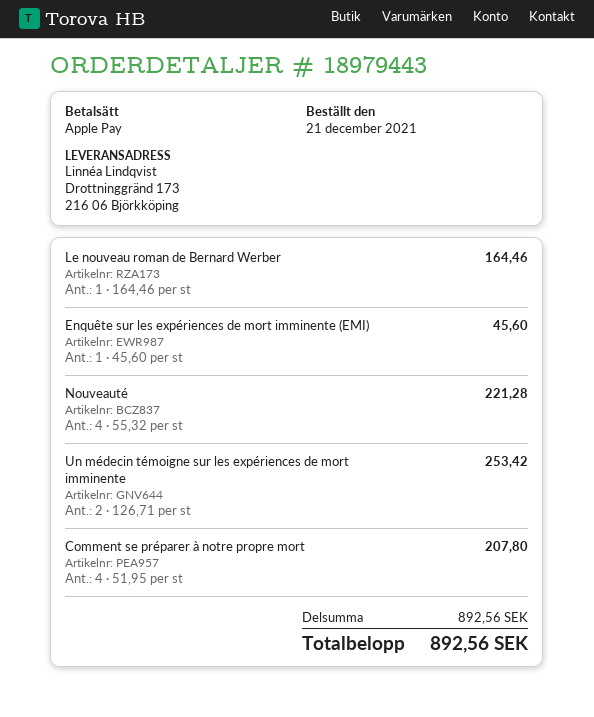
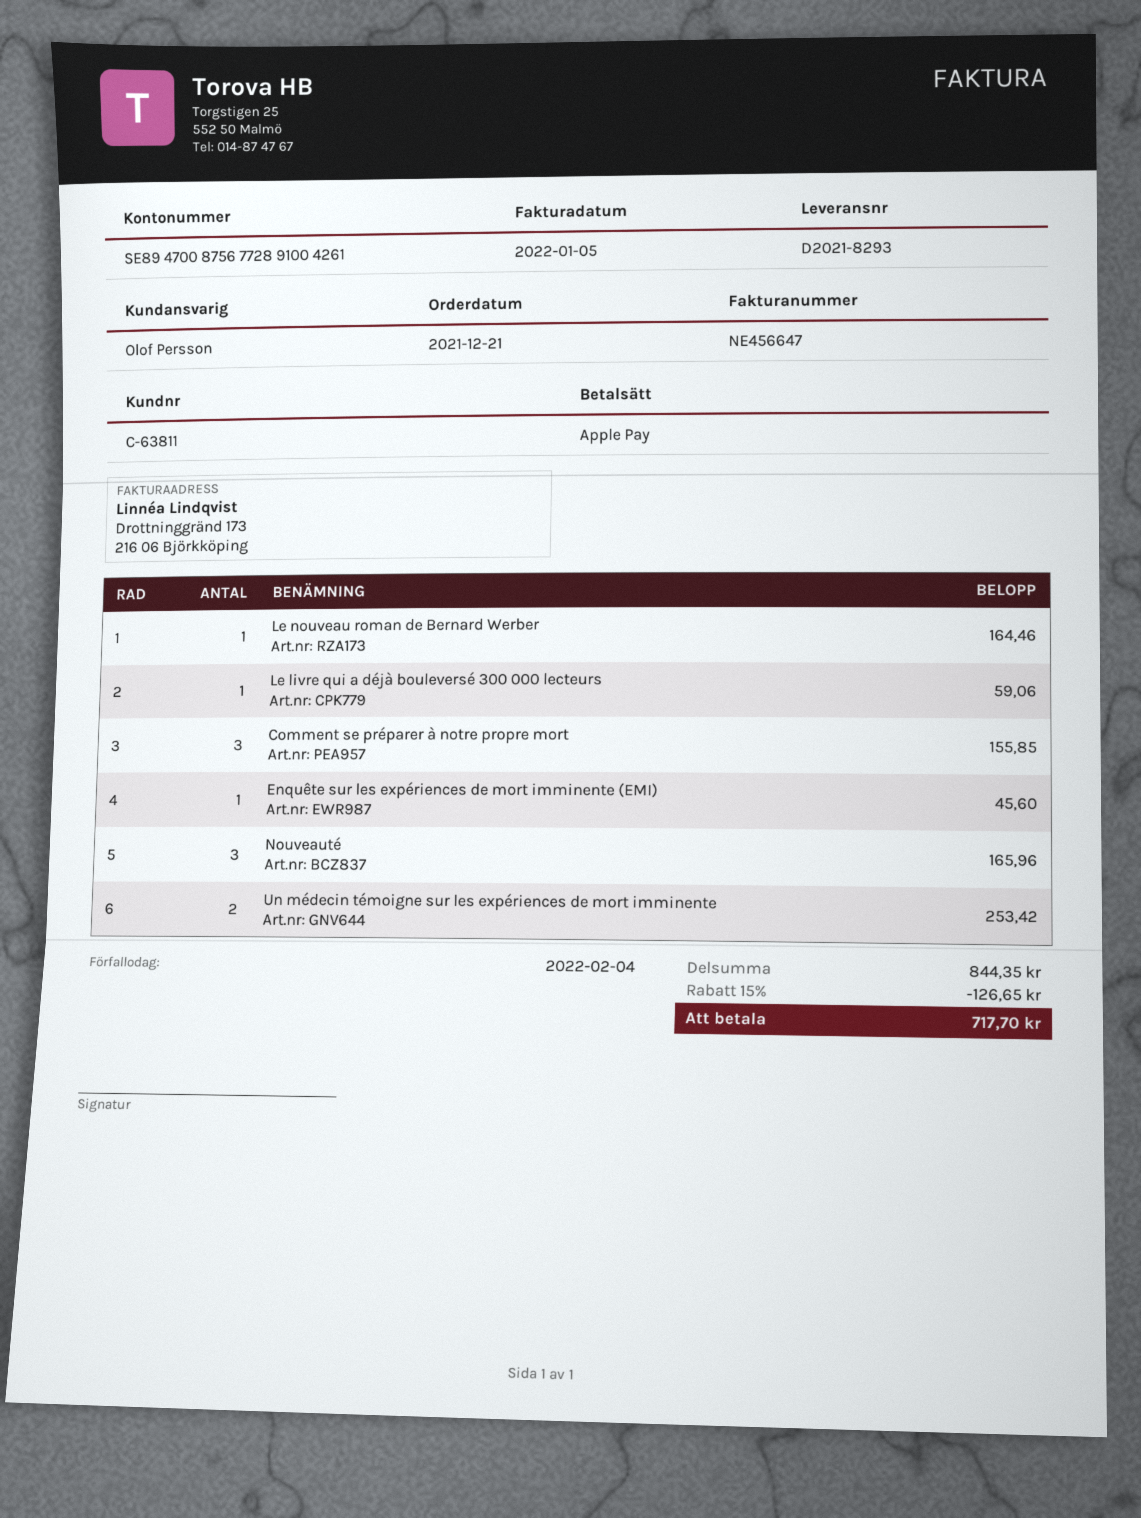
Nouveauté: 4 for 221.28 -> 3 for 165.96
Comment se préparer à notre propre mort: 4 for 207.80 -> 3 for 155.85
Le livre qui a déjà bouleversé 300 000 lecteurs: none -> 1 for 59.06
subtotal: 892.56 -> 844.35
discount: none -> 15% = 126.65
total: 892.56 -> 717.70

